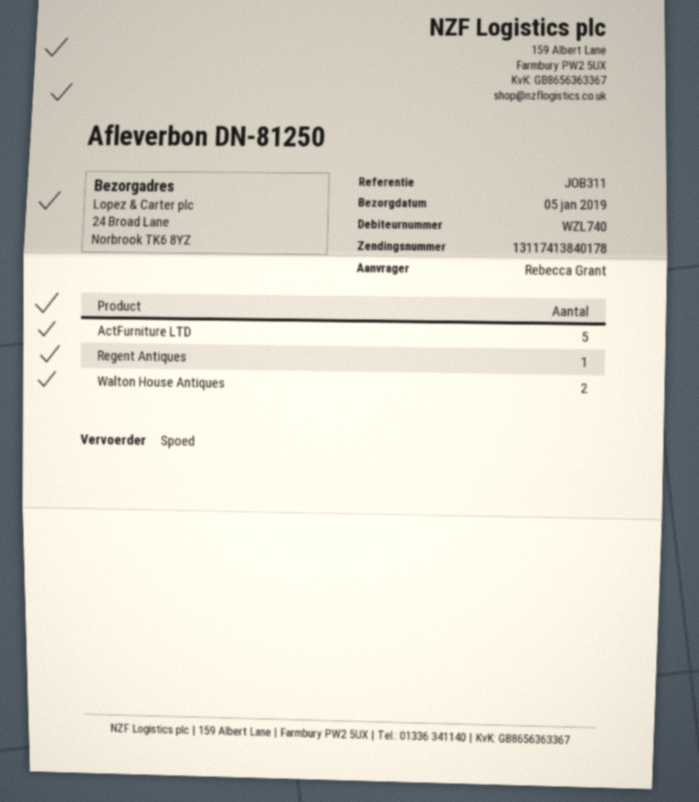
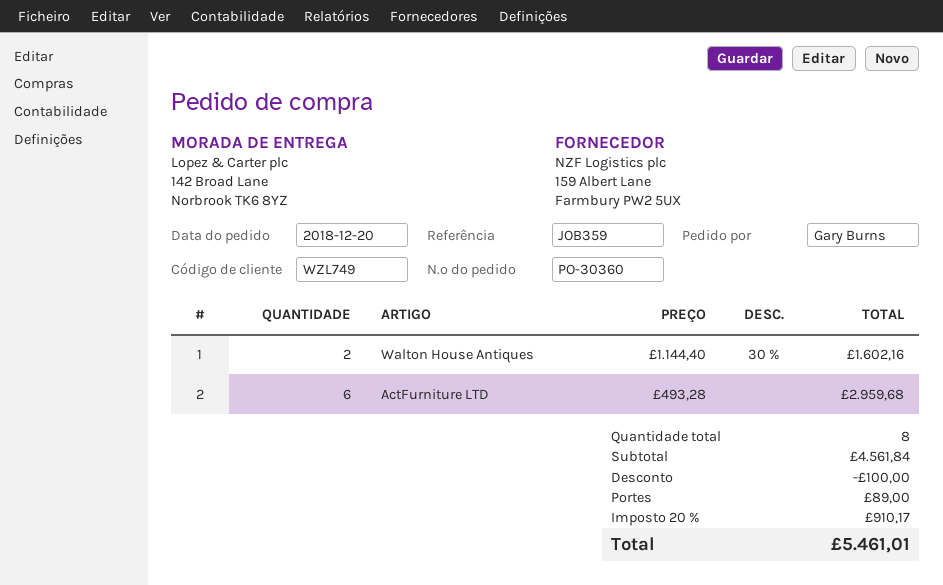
customer number: WZL740 -> WZL749
reference: JOB311 -> JOB359
ordered by: Rebecca Grant -> Gary Burns
ship to: 24 Broad Lane, Norbrook TK6 8YZ -> 142 Broad Lane, Norbrook TK6 8YZ
ActFurniture LTD: 5 -> 6
Regent Antiques: 1 -> none

